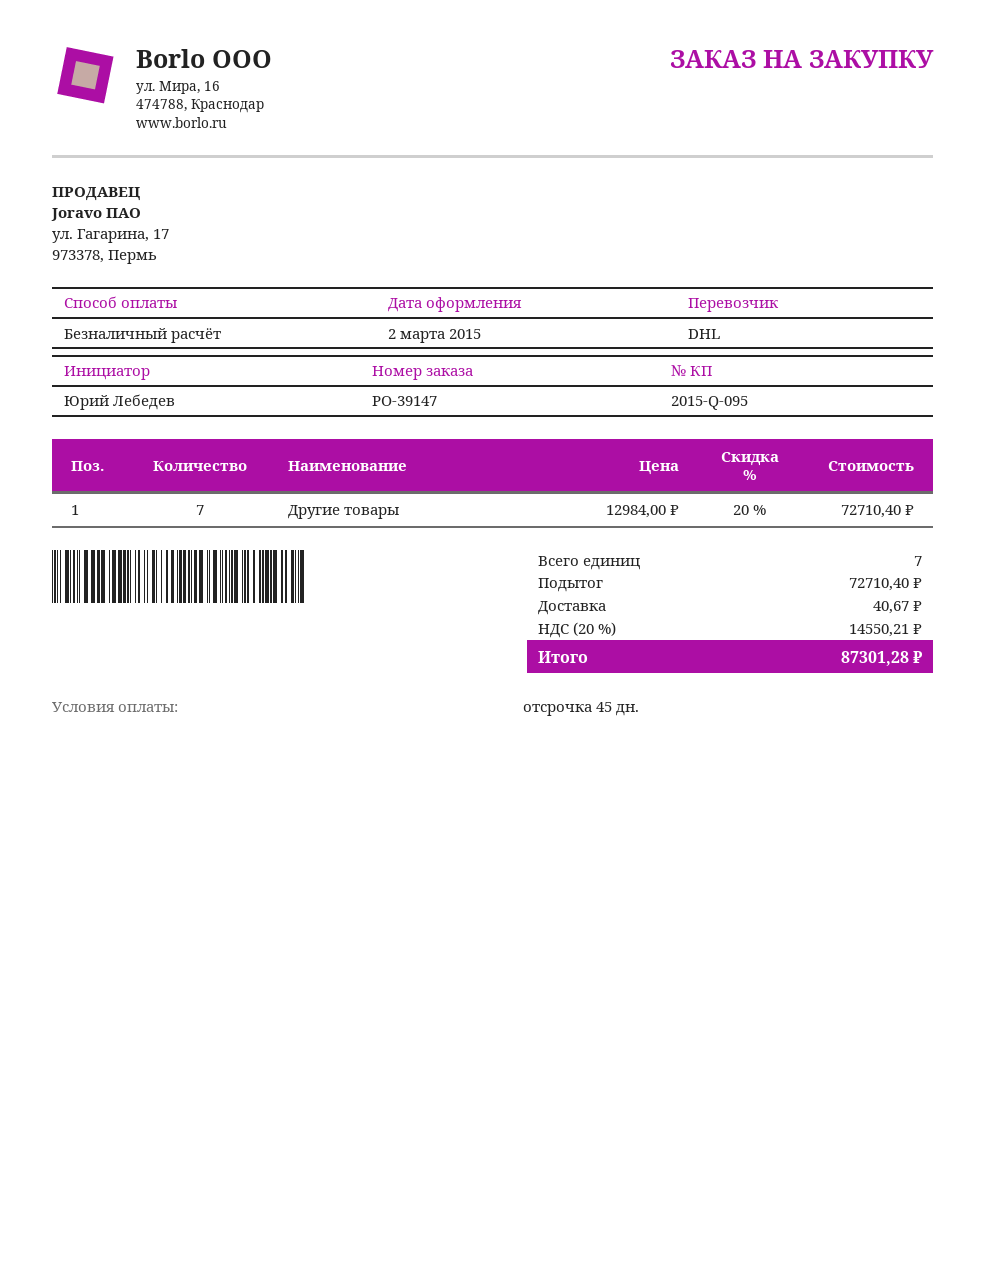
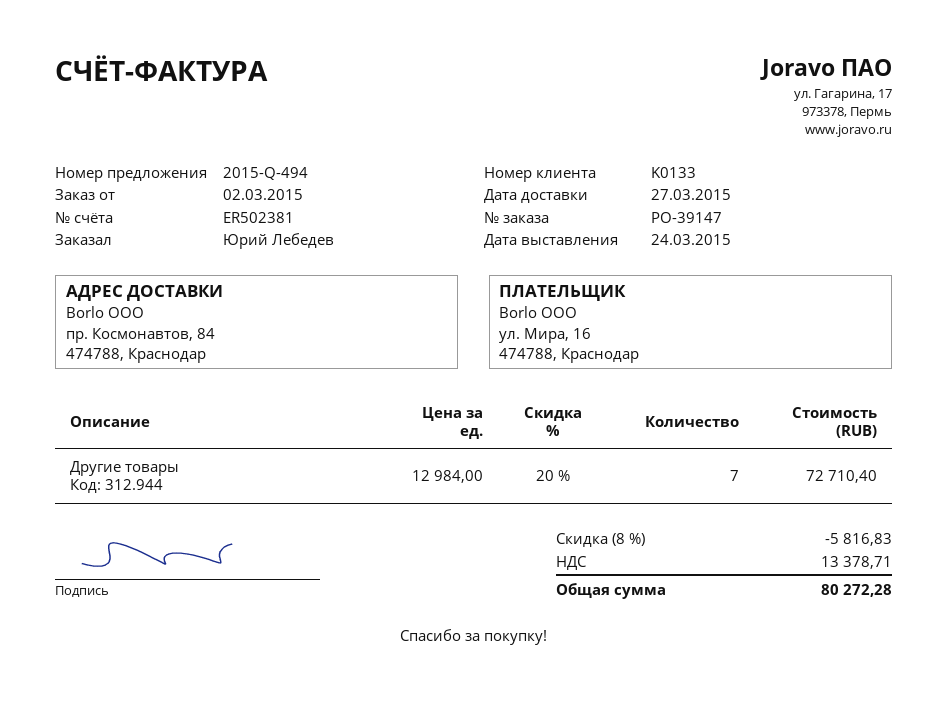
quote number: 2015-Q-095 -> 2015-Q-494
discount: none -> 8% = 5816.83
shipping: 40.67 -> none
tax: 14550.21 -> 13378.71
total: 87301.28 -> 80272.28

